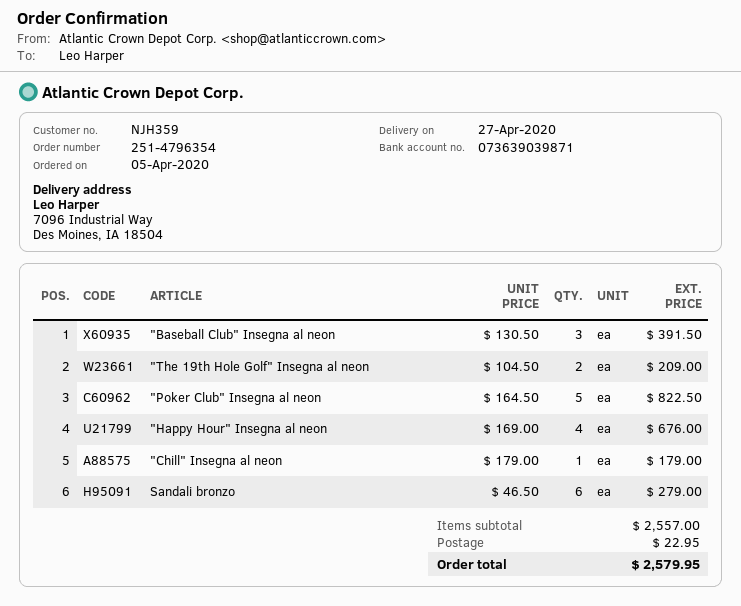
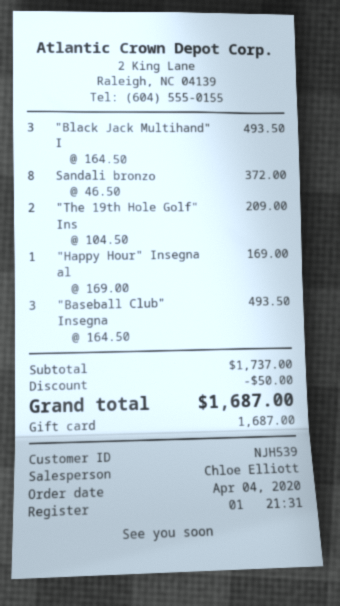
order date: 2020-04-05 -> 2020-04-04
customer number: NJH359 -> NJH539
"Baseball Club" Insegna al neon: 3 x 130.50 = 391.50 -> 3 x 164.50 = 493.50
"Poker Club" Insegna al neon: 5 x 164.50 = 822.50 -> none
"Happy Hour" Insegna al neon: 4 x 169.00 = 676.00 -> 1 x 169.00 = 169.00
"Chill" Insegna al neon: 1 x 179.00 = 179.00 -> none
Sandali bronzo: 6 x 46.50 = 279.00 -> 8 x 46.50 = 372.00
"Black Jack Multihand" I: none -> 3 x 164.50 = 493.50
subtotal: 2557.00 -> 1737.00
discount: none -> 50.00
shipping: 22.95 -> none
total: 2579.95 -> 1687.00

